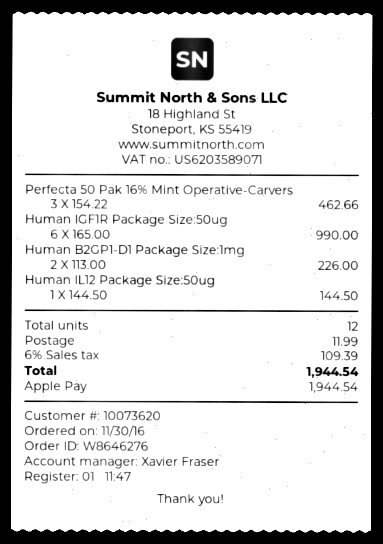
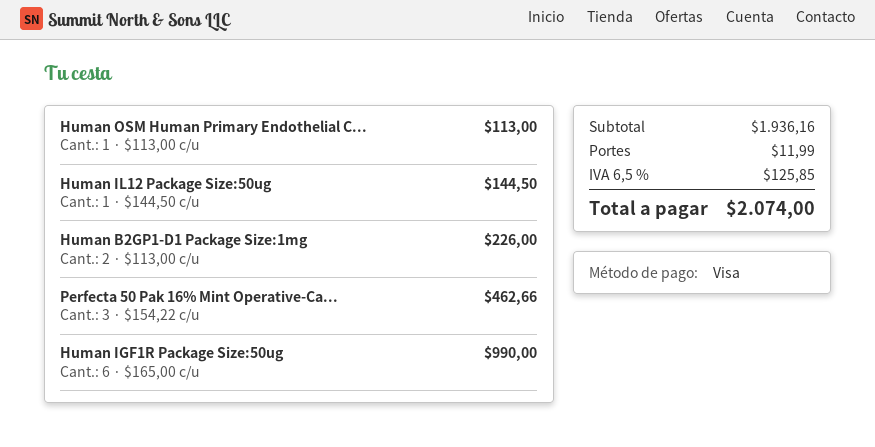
payment method: Apple Pay -> Visa
Human OSM Human Primary Endothelial C...: none -> 1 x 113.00 = 113.00
tax: 6% = 109.39 -> 6.5% = 125.85
total: 1944.54 -> 2074.00

